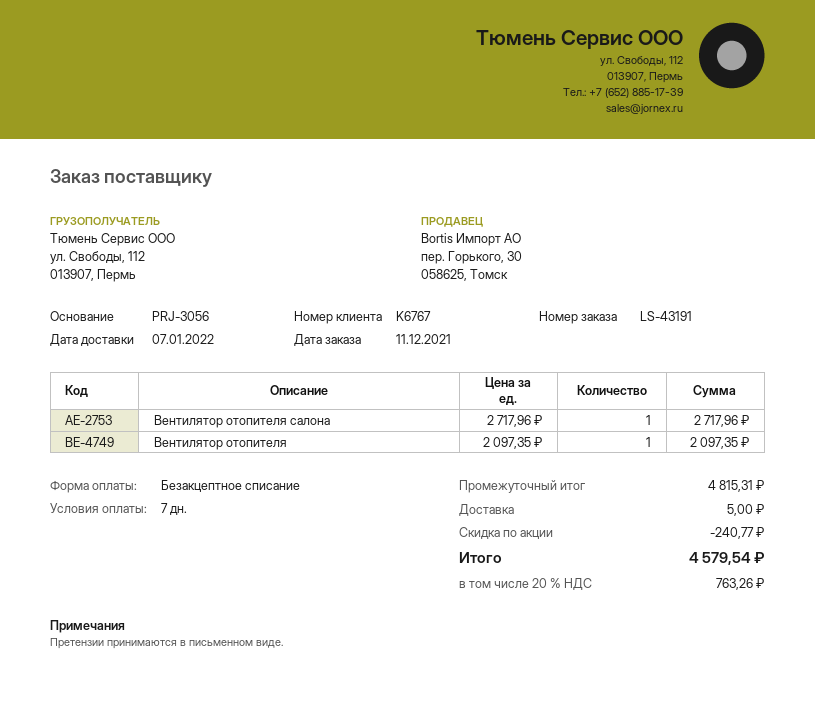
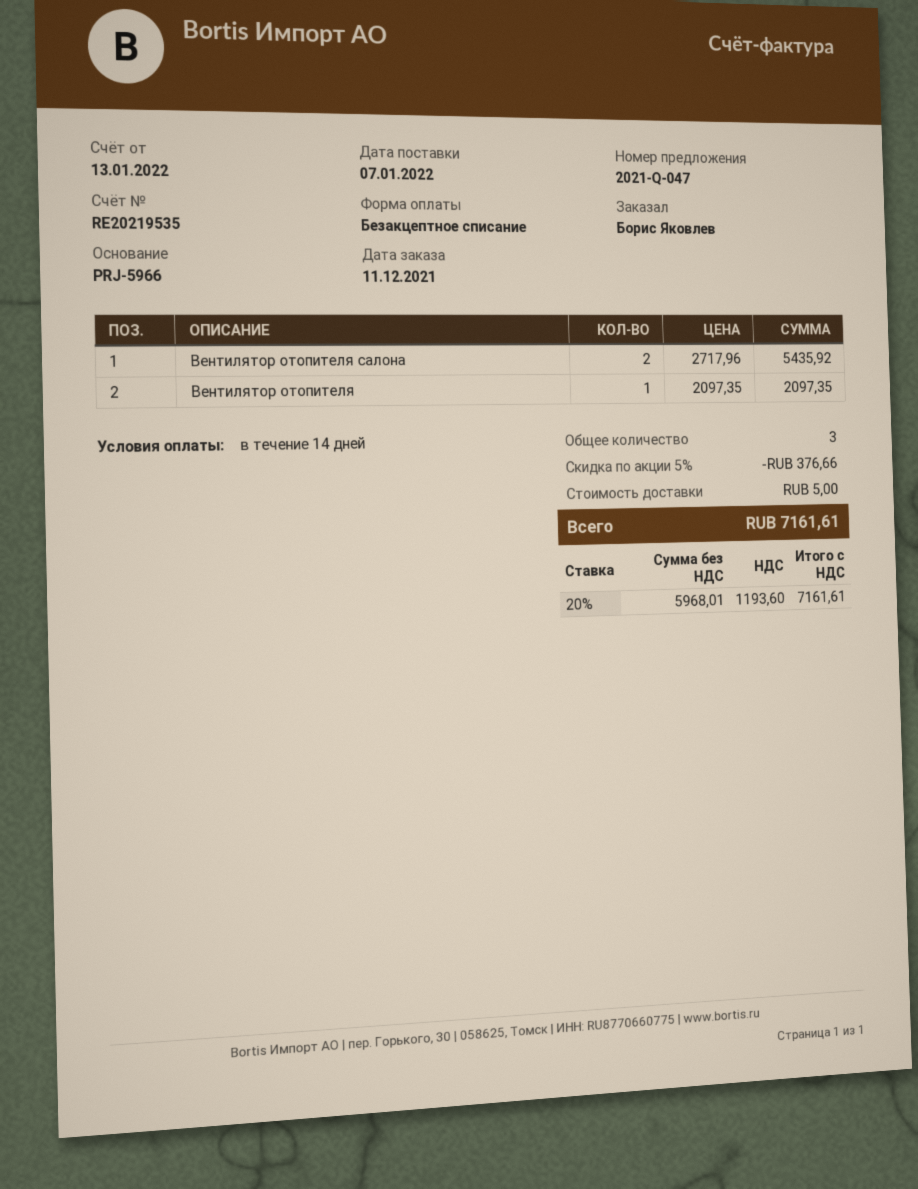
payment terms: 7 days -> 14 days
reference: PRJ-3056 -> PRJ-5966
Вентилятор отопителя салона: 1 x 2717.96 = 2717.96 -> 2 x 2717.96 = 5435.92
discount: 240.77 -> 376.66
tax: 20% = 763.26 -> 20% = 1193.60
total: 4579.54 -> 7161.61

